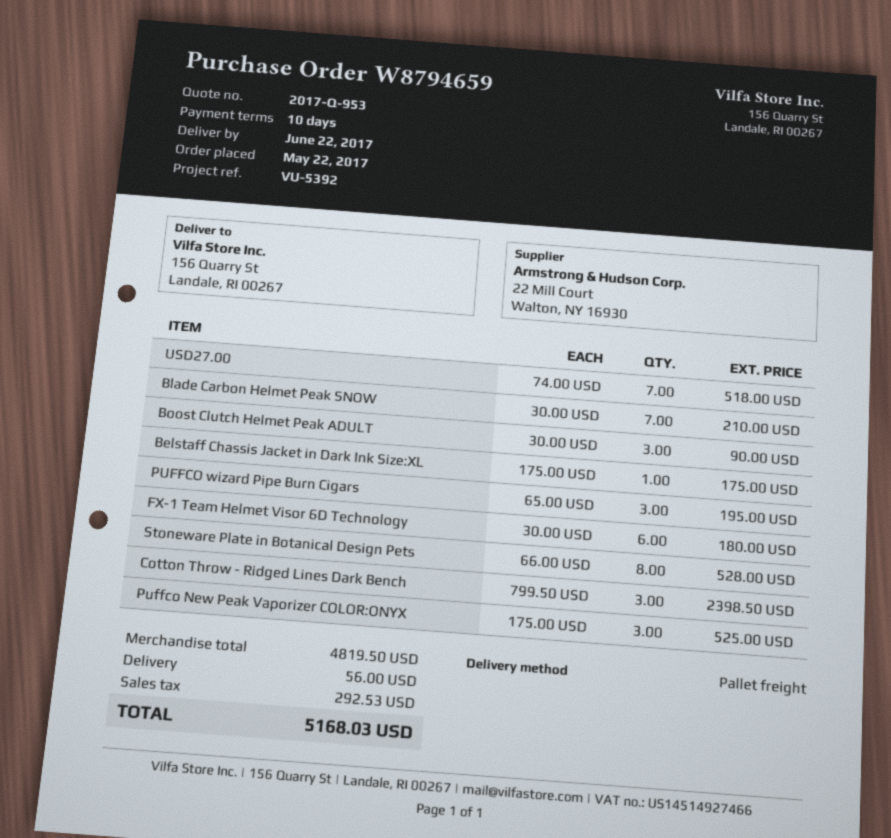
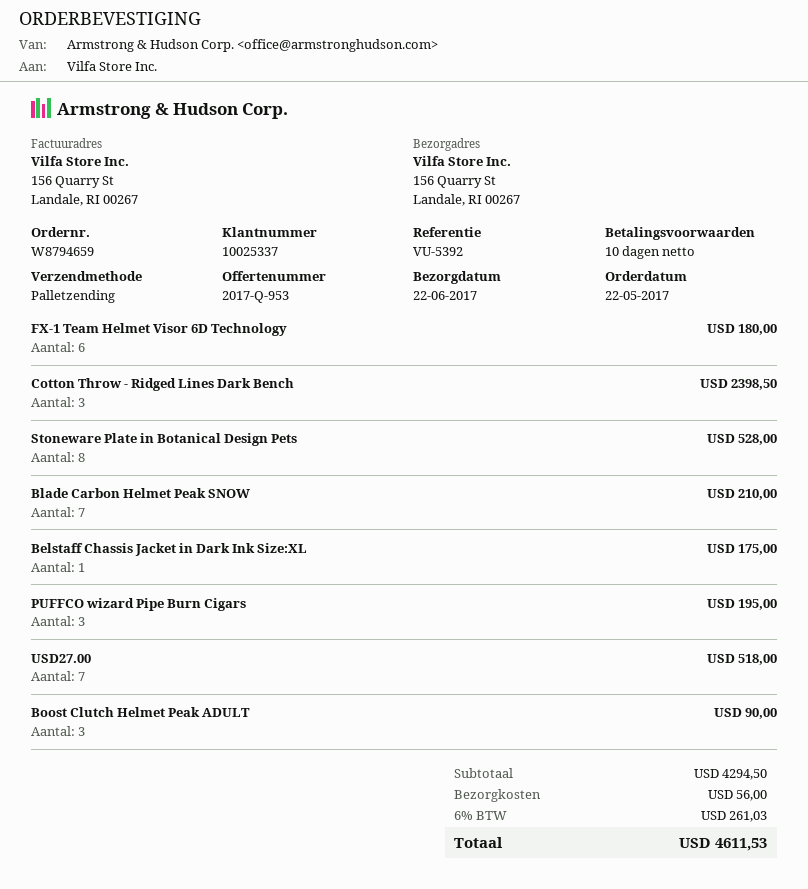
Puffco New Peak Vaporizer COLOR:ONYX: 3 for 525.00 -> none
subtotal: 4819.50 -> 4294.50
tax: 292.53 -> 261.03
total: 5168.03 -> 4611.53

